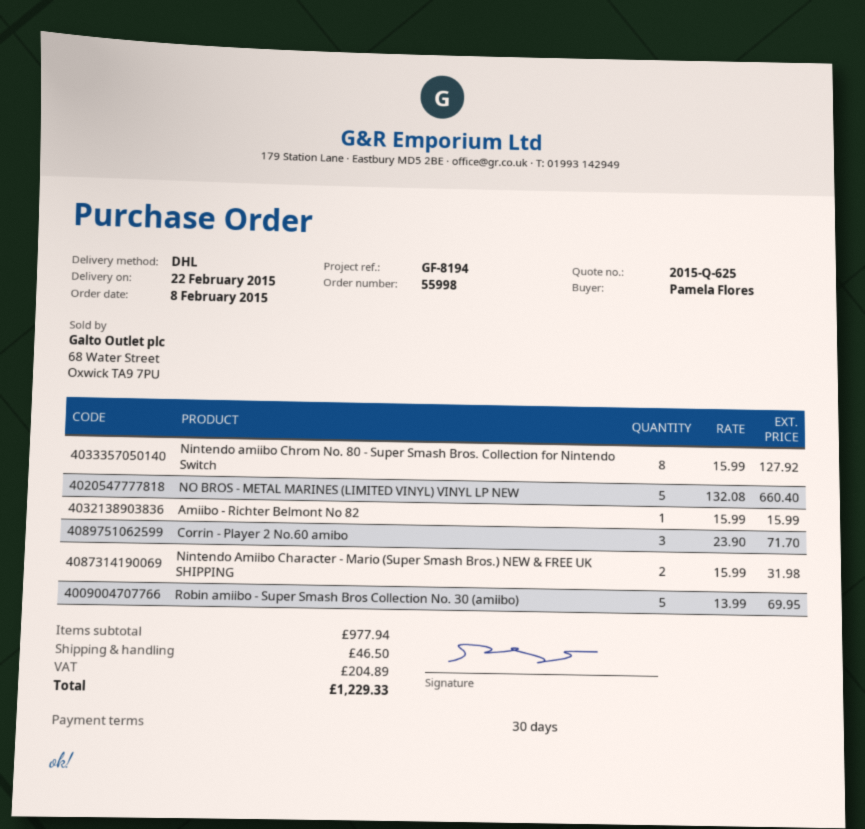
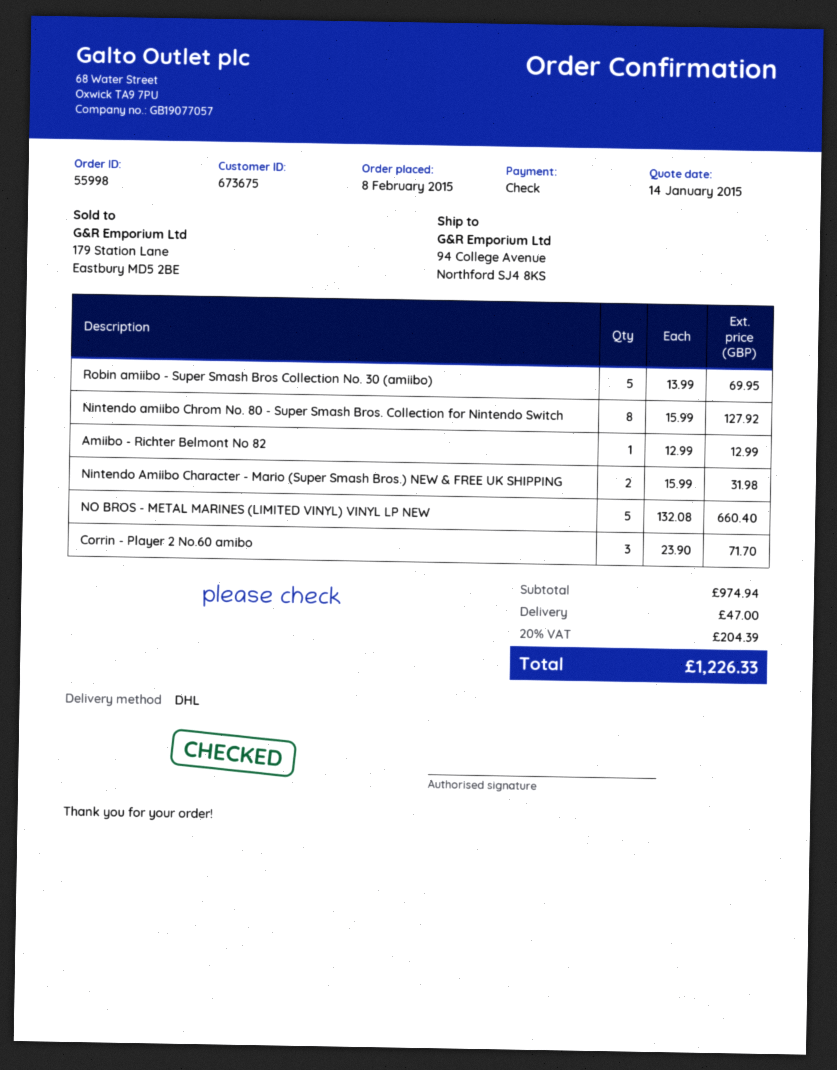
Amiibo - Richter Belmont No 82: 1 x 15.99 = 15.99 -> 1 x 12.99 = 12.99
subtotal: 977.94 -> 974.94
shipping: 46.50 -> 47.00
tax: 204.89 -> 204.39
total: 1229.33 -> 1226.33

